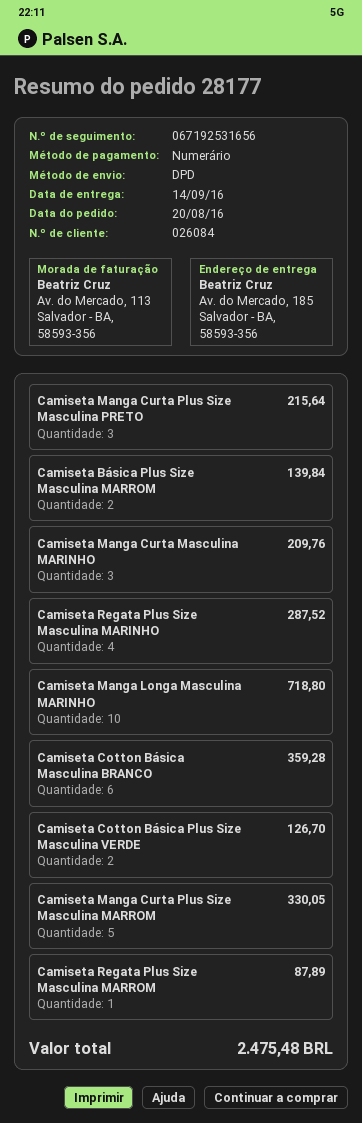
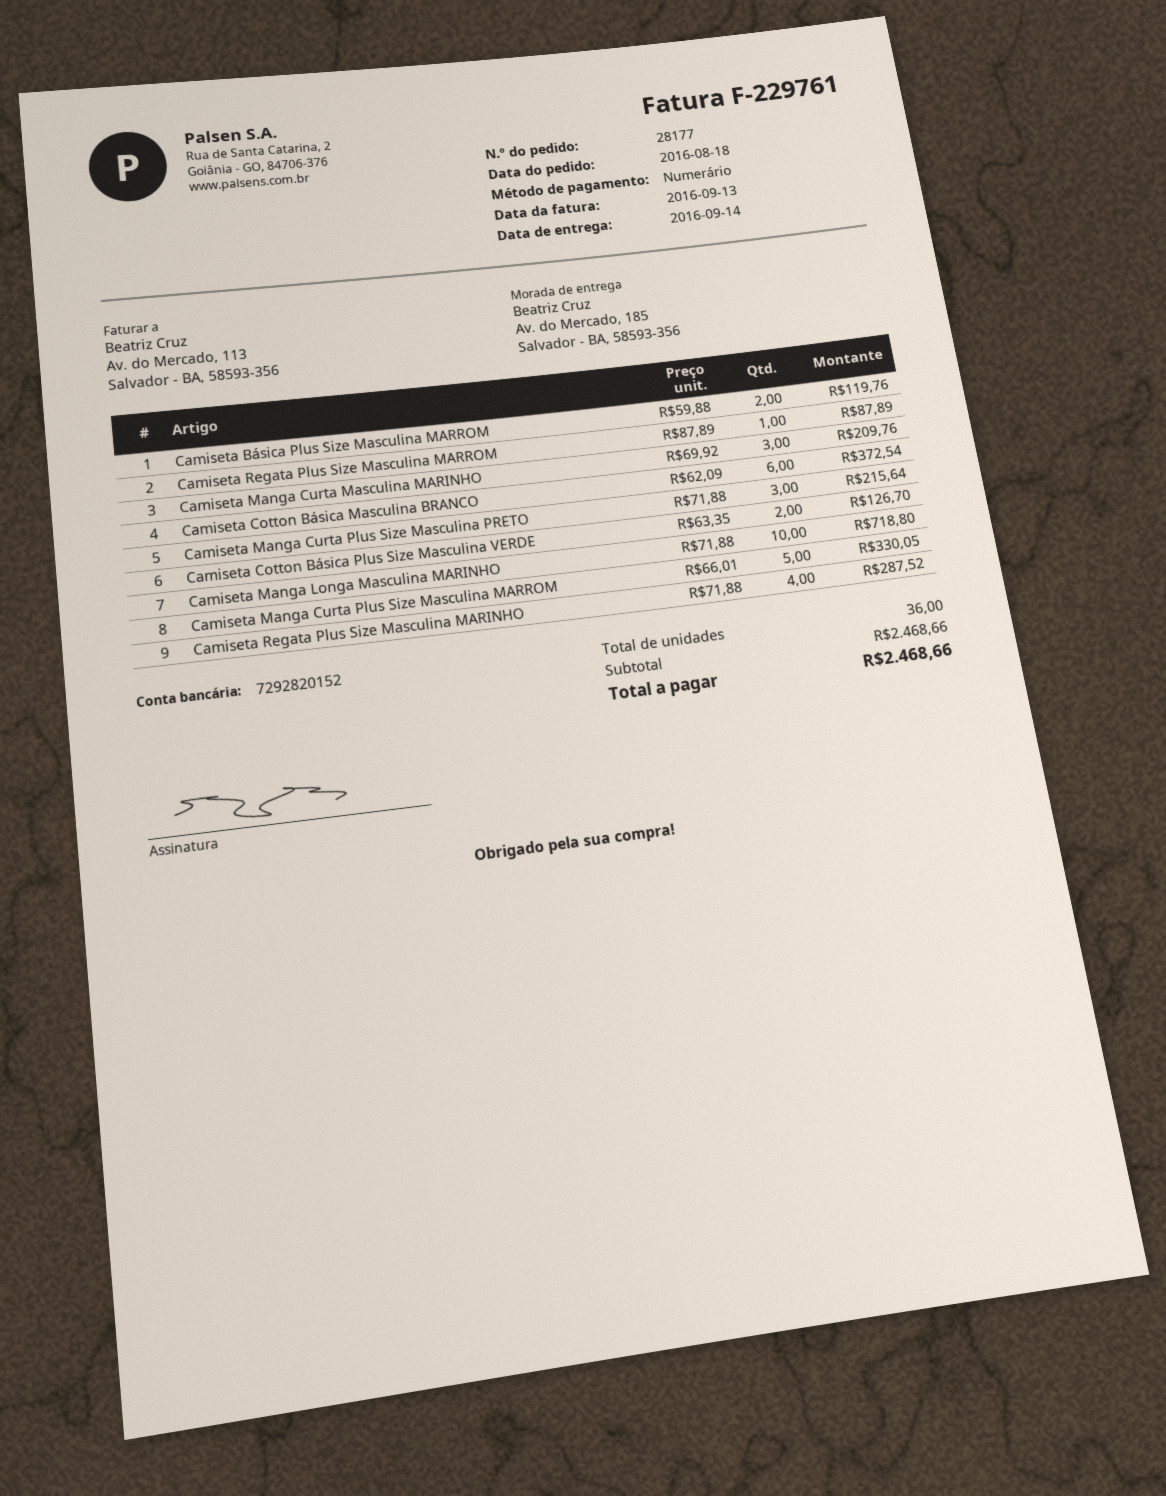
order date: 2016-08-20 -> 2016-08-18
Camiseta Básica Plus Size Masculina MARROM: 2 for 139.84 -> 2 for 119.76
Camiseta Cotton Básica Masculina BRANCO: 6 for 359.28 -> 6 for 372.54
total: 2475.48 -> 2468.66

